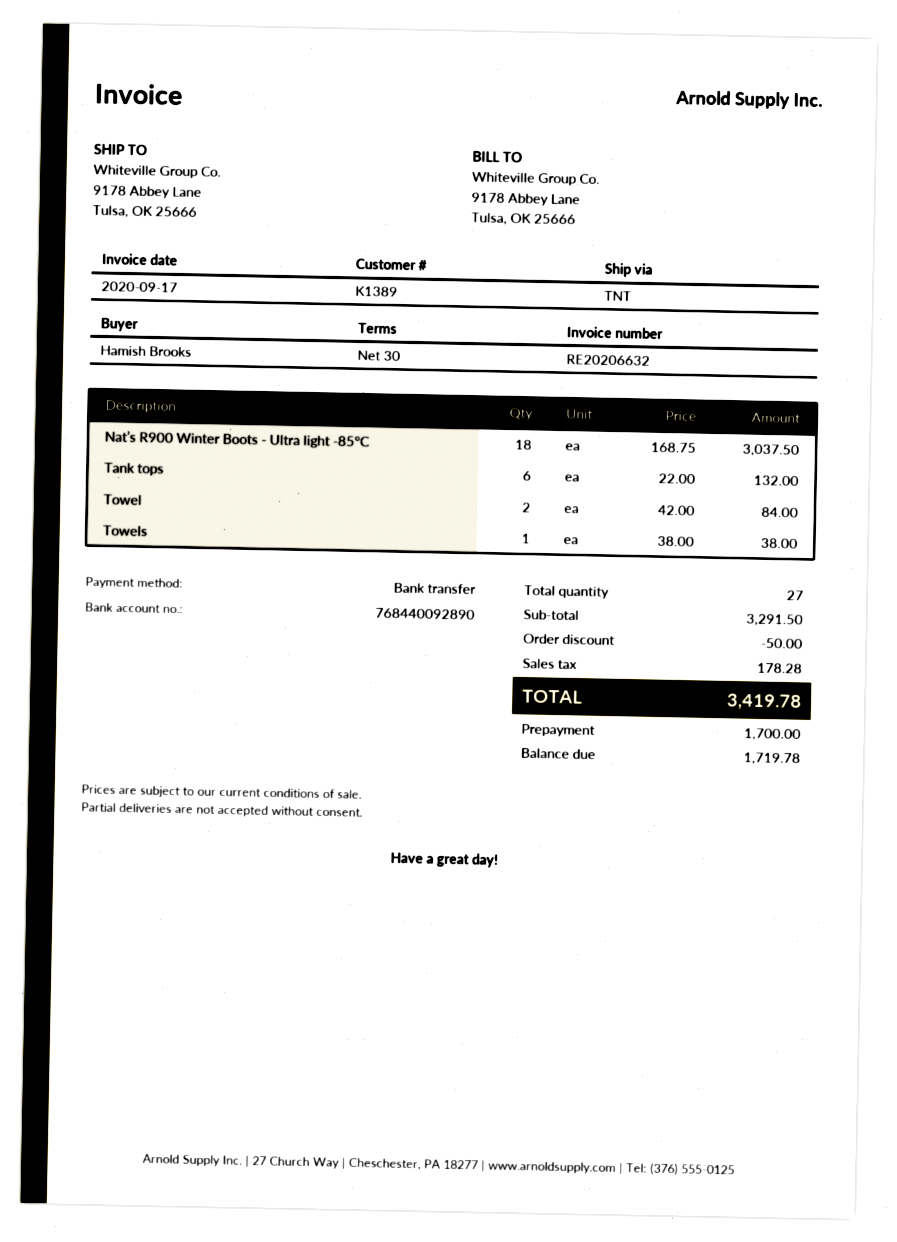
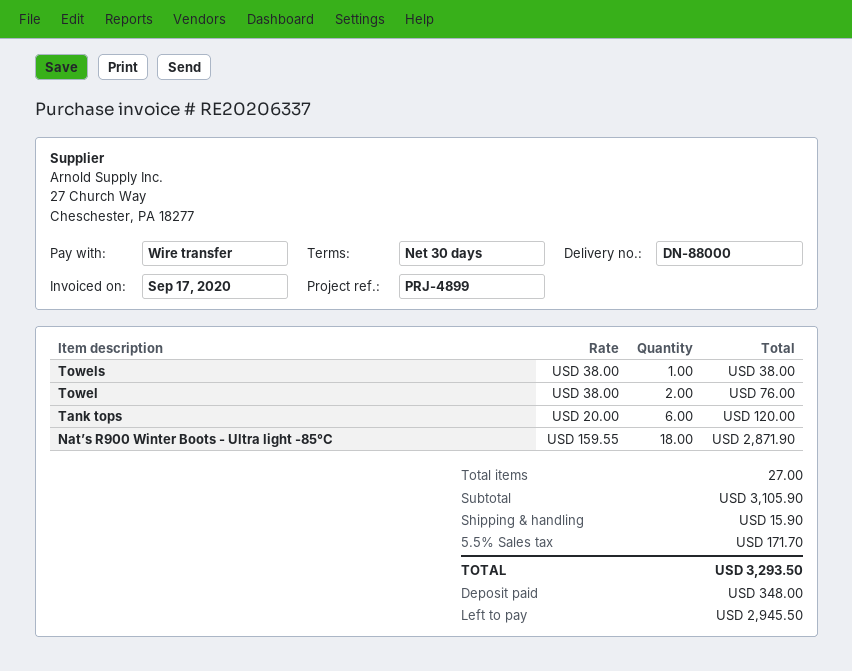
invoice number: RE20206632 -> RE20206337
Nat’s R900 Winter Boots - Ultra light -85°C: 18 x 168.75 = 3037.50 -> 18 x 159.55 = 2871.90
Tank tops: 6 x 22.00 = 132.00 -> 6 x 20.00 = 120.00
Towel: 2 x 42.00 = 84.00 -> 2 x 38.00 = 76.00
subtotal: 3291.50 -> 3105.90
discount: 50.00 -> none
shipping: none -> 15.90
tax: 178.28 -> 171.70
total: 3419.78 -> 3293.50
deposit: 1700.00 -> 348.00
balance: 1719.78 -> 2945.50

